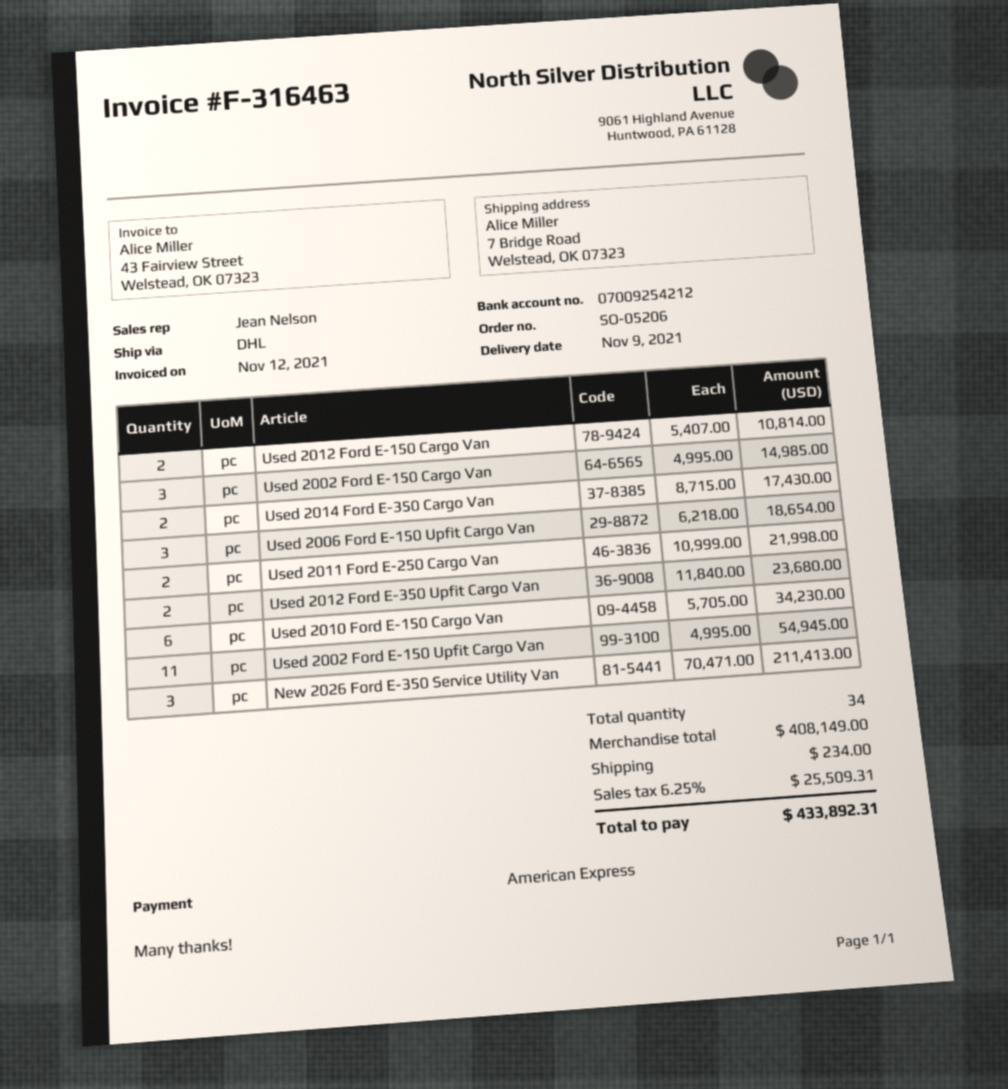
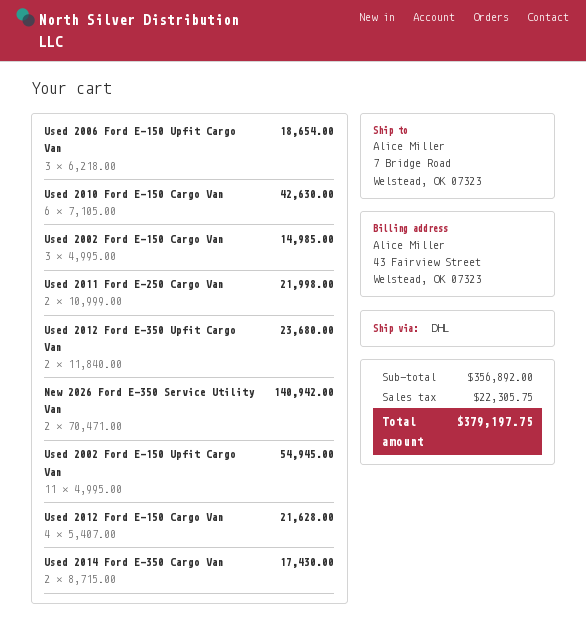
Used 2012 Ford E-150 Cargo Van: 2 x 5407.00 = 10814.00 -> 4 x 5407.00 = 21628.00
Used 2010 Ford E-150 Cargo Van: 6 x 5705.00 = 34230.00 -> 6 x 7105.00 = 42630.00
New 2026 Ford E-350 Service Utility Van: 3 x 70471.00 = 211413.00 -> 2 x 70471.00 = 140942.00
subtotal: 408149.00 -> 356892.00
shipping: 234.00 -> none
tax: 25509.31 -> 22305.75
total: 433892.31 -> 379197.75

